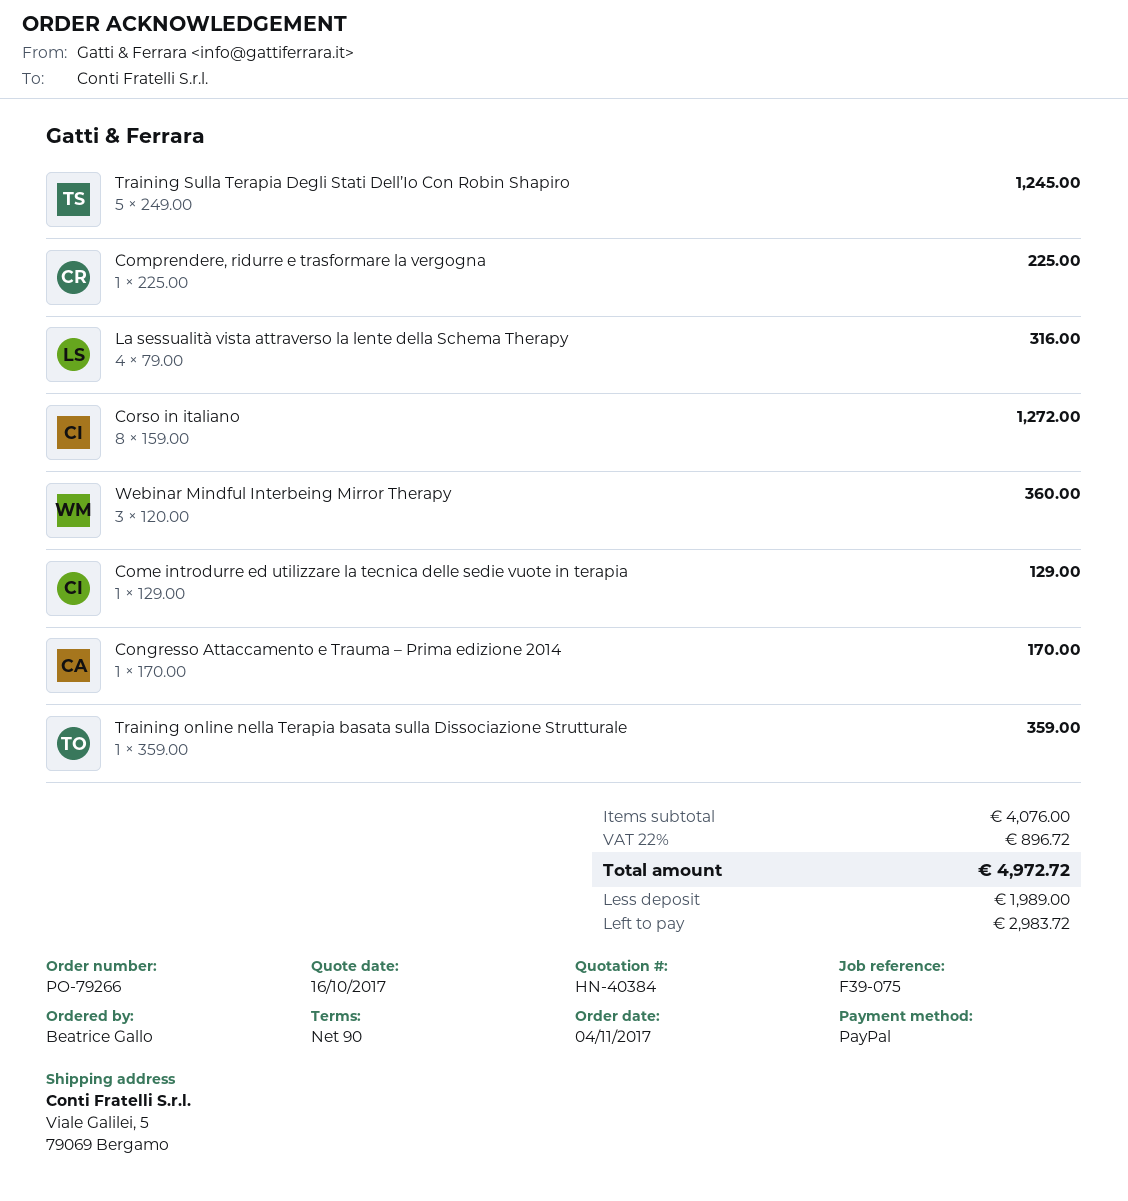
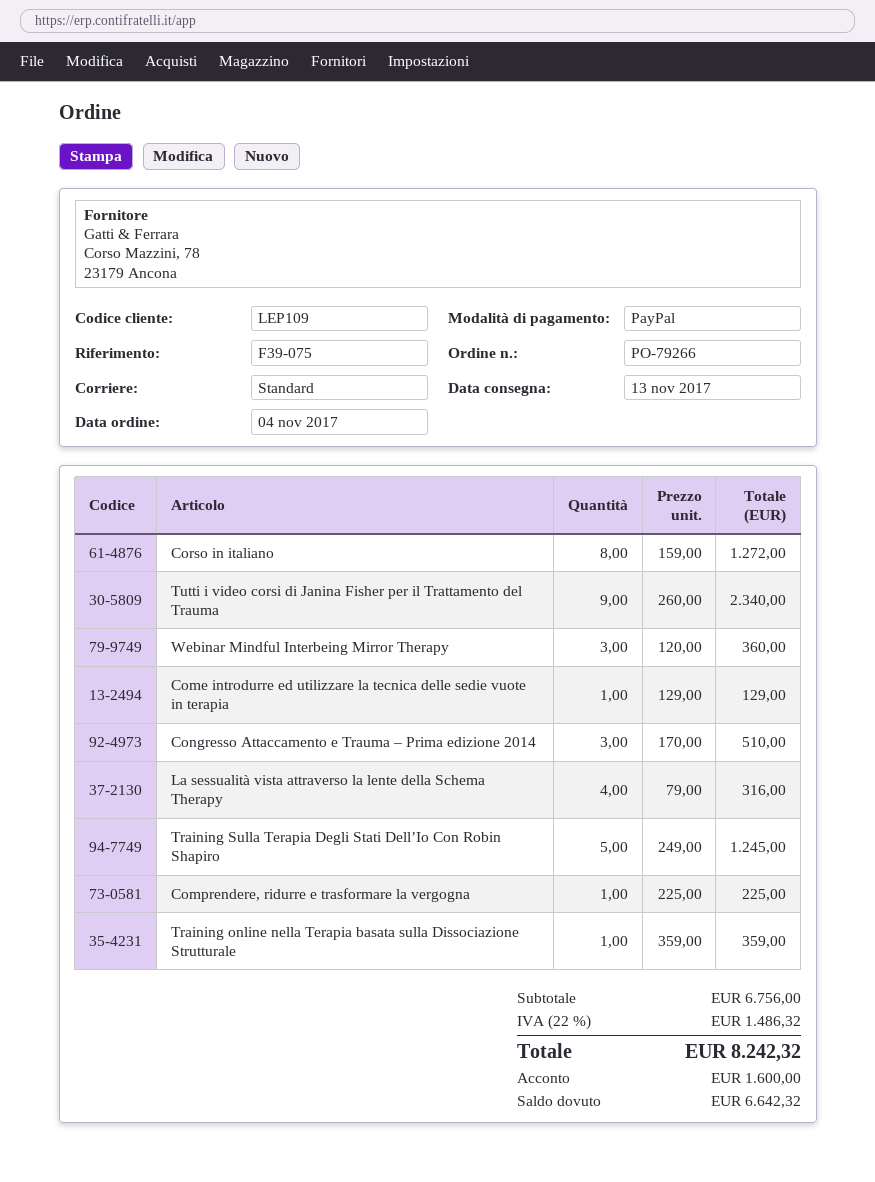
Congresso Attaccamento e Trauma – Prima edizione 2014: 1 x 170.00 = 170.00 -> 3 x 170.00 = 510.00
Tutti i video corsi di Janina Fisher per il Trattamento del Trauma: none -> 9 x 260.00 = 2340.00
subtotal: 4076.00 -> 6756.00
tax: 22% = 896.72 -> 22% = 1486.32
total: 4972.72 -> 8242.32
deposit: 1989.00 -> 1600.00
balance: 2983.72 -> 6642.32

